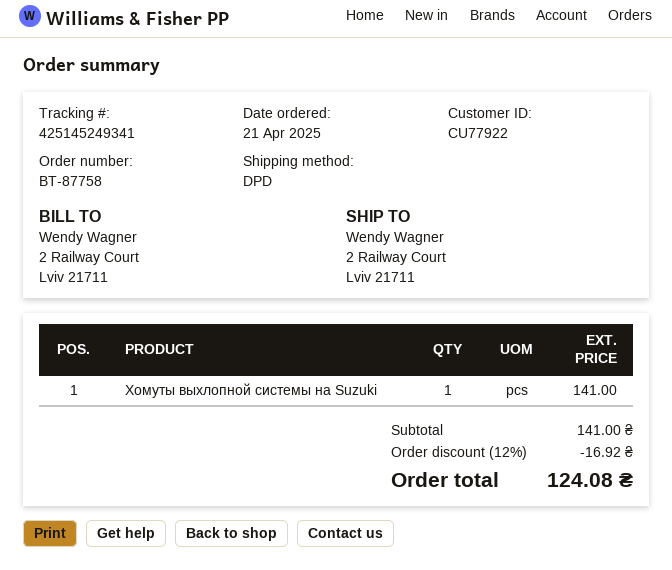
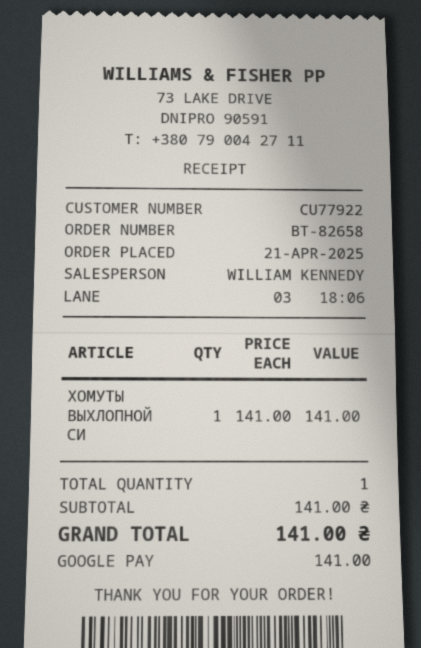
order number: BT-87758 -> BT-82658
discount: 12% = 16.92 -> none
total: 124.08 -> 141.00

